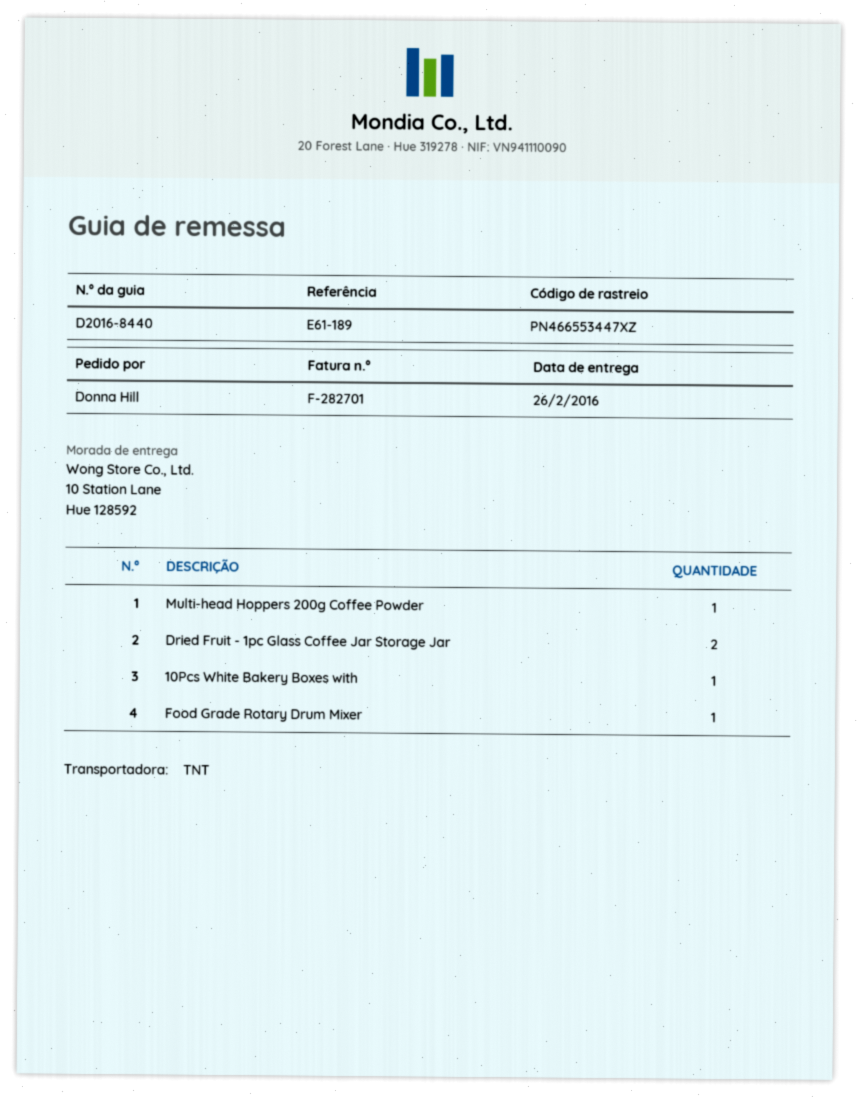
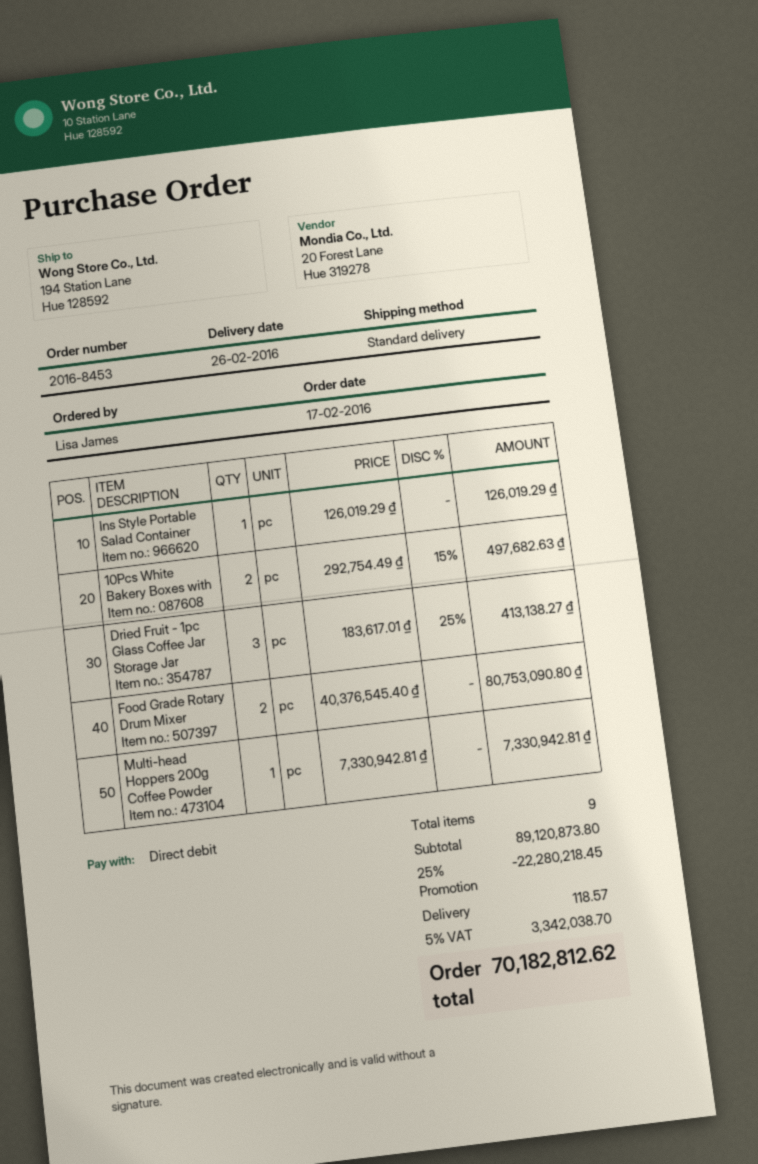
ordered by: Donna Hill -> Lisa James
shipping method: TNT -> standard
ship to: 10 Station Lane, Hue 128592 -> 194 Station Lane, Hue 128592
Dried Fruit - 1pc Glass Coffee Jar Storage Jar: 2 -> 3
10Pcs White Bakery Boxes with: 1 -> 2
Food Grade Rotary Drum Mixer: 1 -> 2
Ins Style Portable Salad Container: none -> 1

